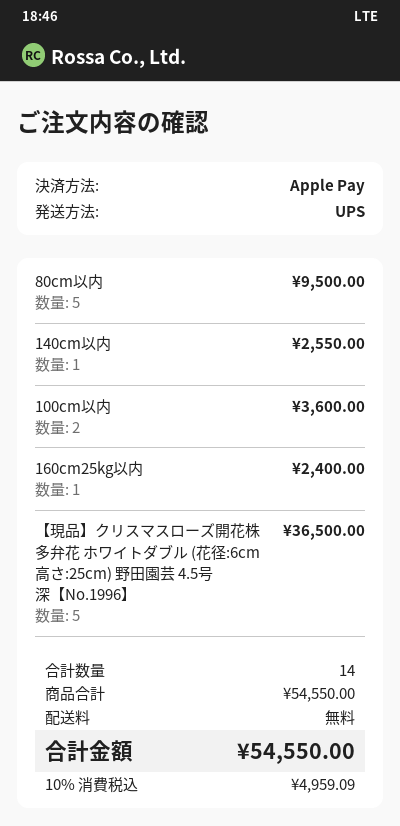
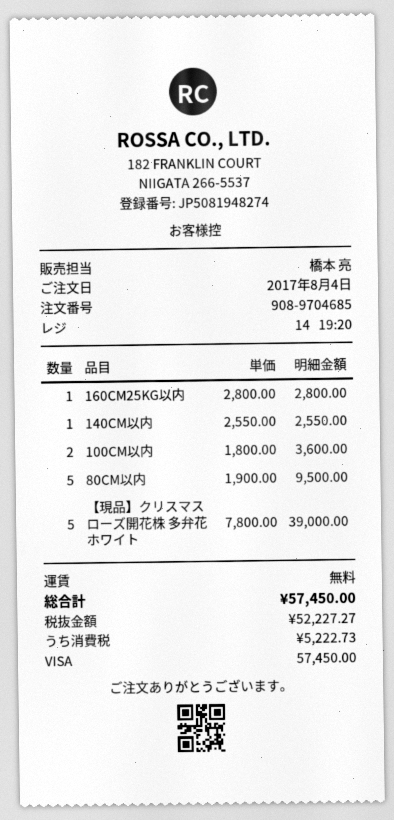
payment method: Apple Pay -> Visa
160cm25kg以内: 1 for 2400.00 -> 1 for 2800.00
【現品】クリスマスローズ開花株 多弁花 ホワイトダブル (花径:6cm 高さ:25cm) 野田園芸 4.5号深【No.1996】: 5 for 36500.00 -> 5 for 39000.00
tax: 4959.09 -> 5222.73
total: 54550.00 -> 57450.00

